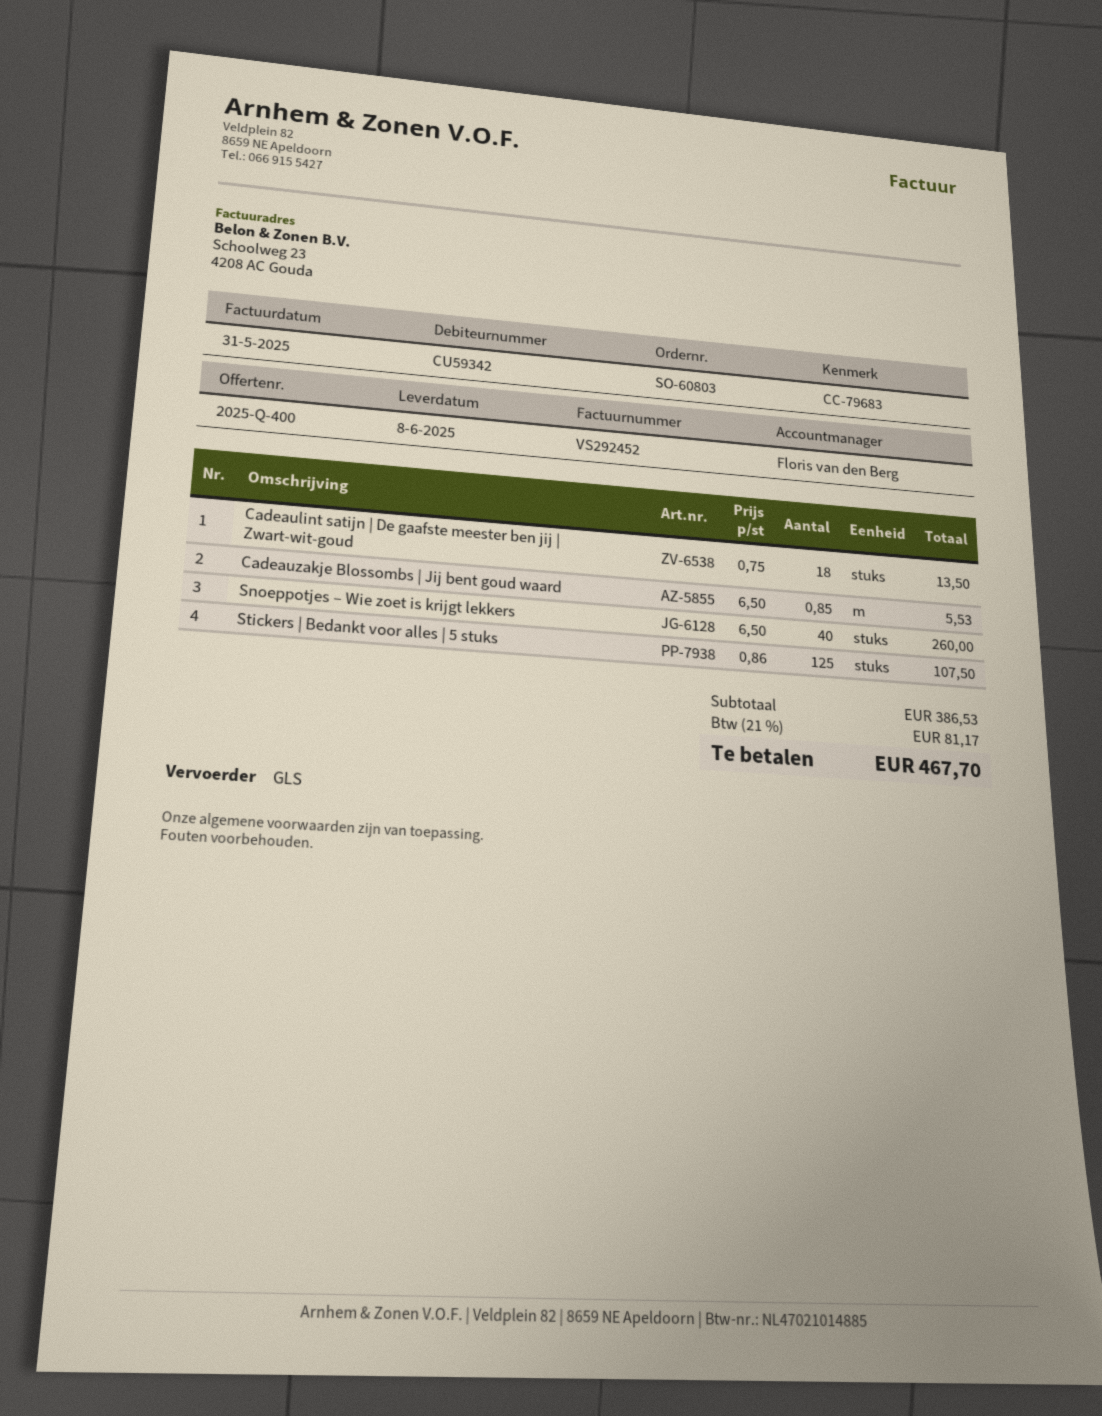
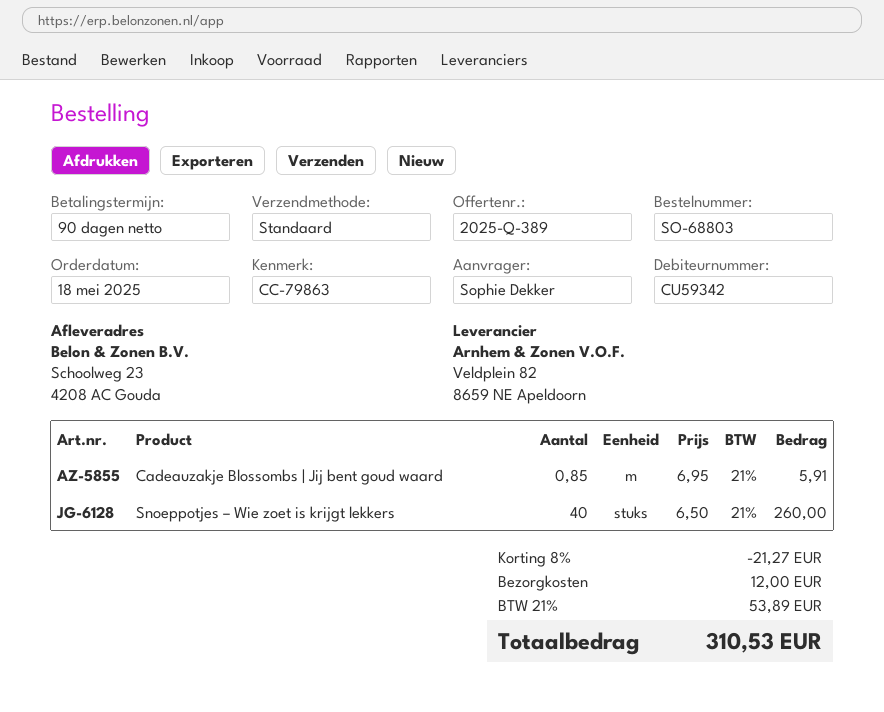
quote number: 2025-Q-400 -> 2025-Q-389
order number: SO-60803 -> SO-68803
reference: CC-79683 -> CC-79863
shipping method: GLS -> standard
Cadeaulint satijn | De gaafste meester ben jij | Zwart-wit-goud: 18 x 0.75 = 13.50 -> none
Cadeauzakje Blossombs | Jij bent goud waard: 0.85 x 6.50 = 5.53 -> 0.85 x 6.95 = 5.91
Stickers | Bedankt voor alles | 5 stuks: 125 x 0.86 = 107.50 -> none
discount: none -> 8% = 21.27
shipping: none -> 12.00
tax: 21% = 81.17 -> 21% = 53.89
total: 467.70 -> 310.53

